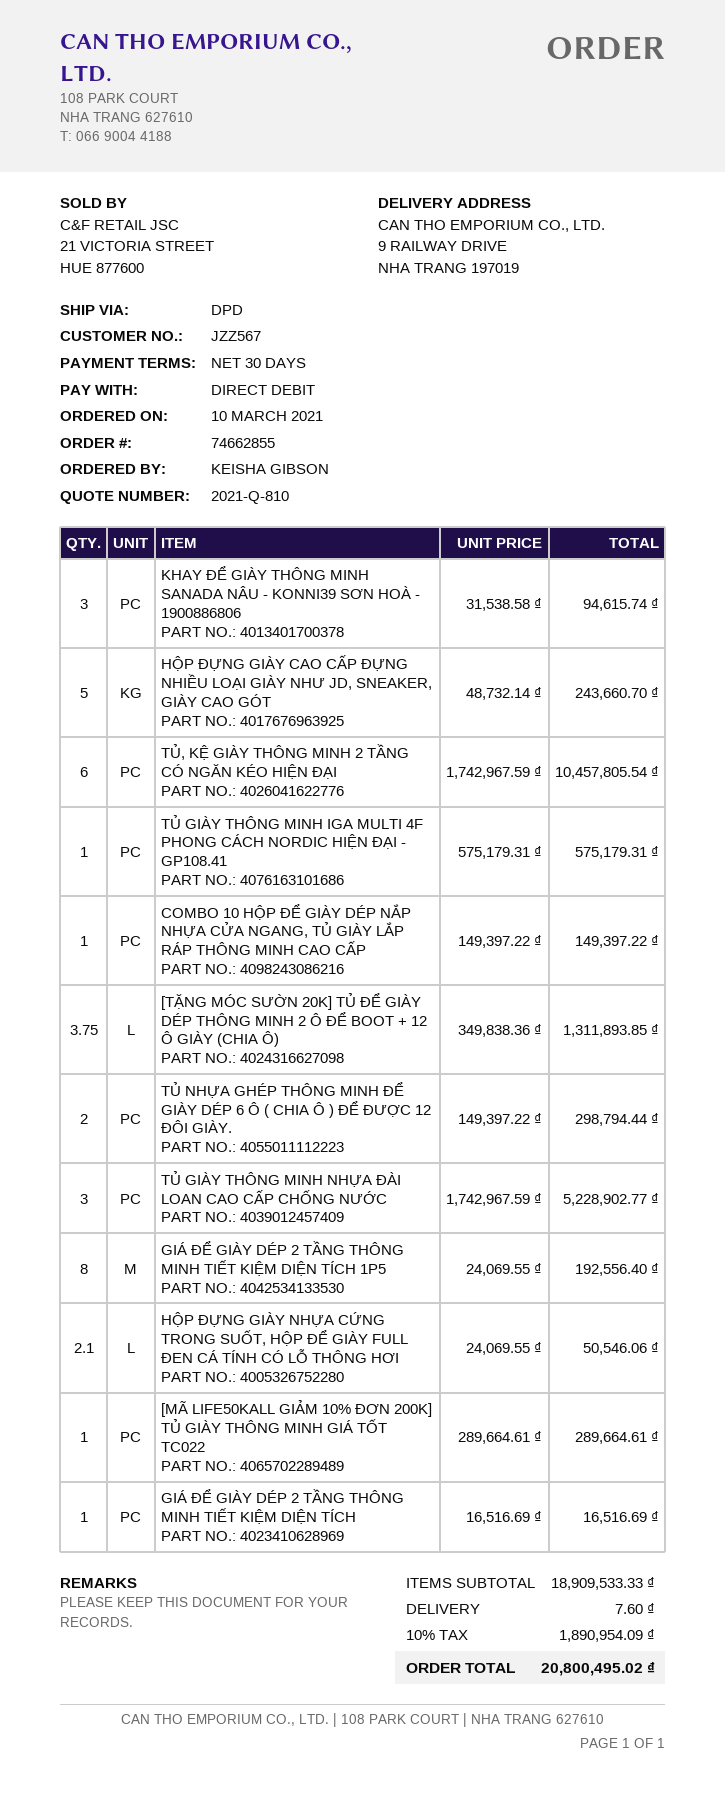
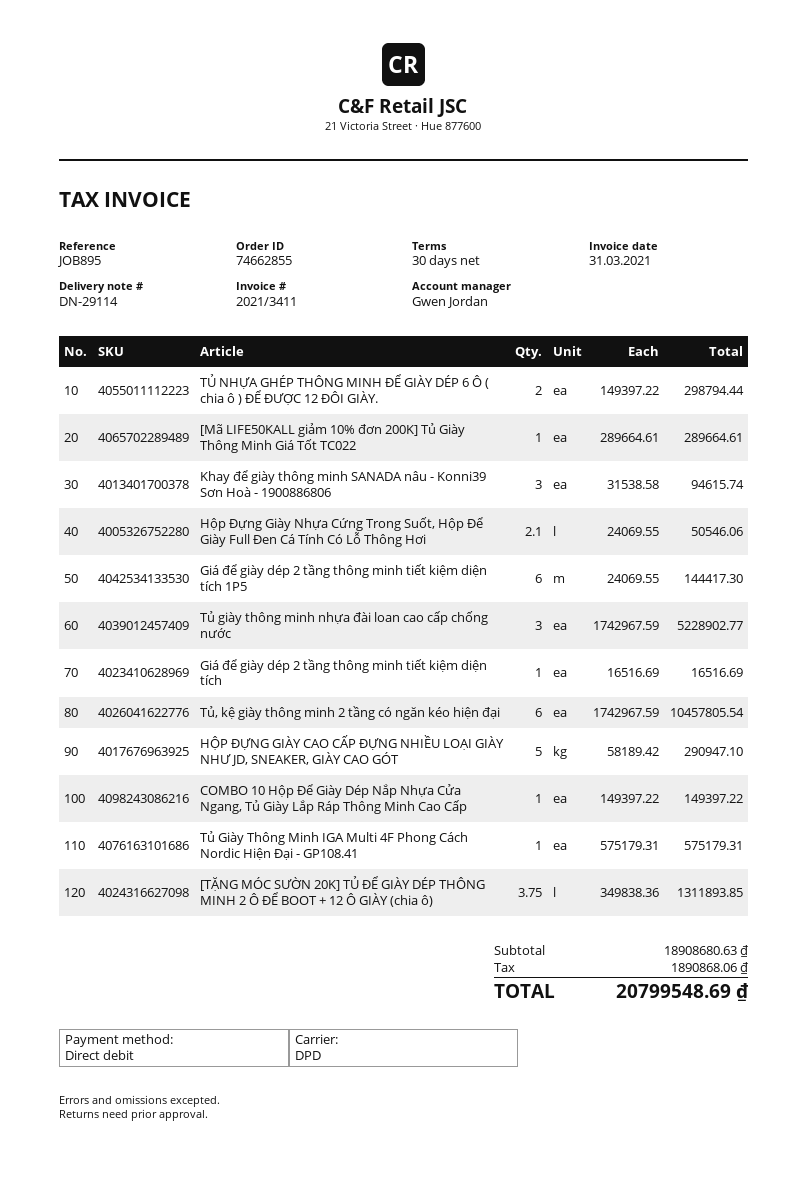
HỘP ĐỰNG GIÀY CAO CẤP ĐỰNG NHIỀU LOẠI GIÀY NHƯ JD, SNEAKER, GIÀY CAO GÓT: 5 x 48732.14 = 243660.70 -> 5 x 58189.42 = 290947.10
GIÁ ĐỂ GIÀY DÉP 2 TẦNG THÔNG MINH TIẾT KIỆM DIỆN TÍCH 1P5: 8 x 24069.55 = 192556.40 -> 6 x 24069.55 = 144417.30
subtotal: 18909533.33 -> 18908680.63
shipping: 7.60 -> none
tax: 1890954.09 -> 1890868.06
total: 20800495.02 -> 20799548.69

